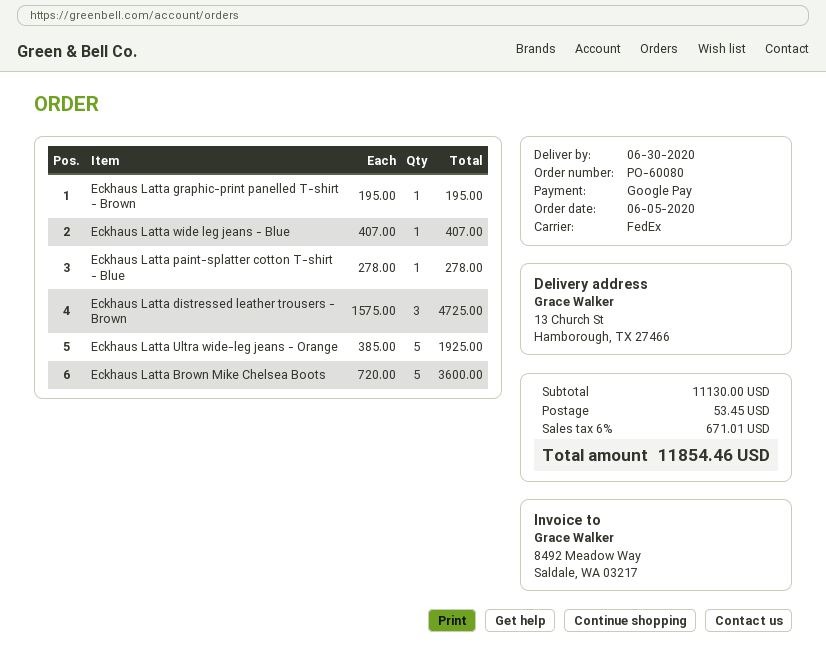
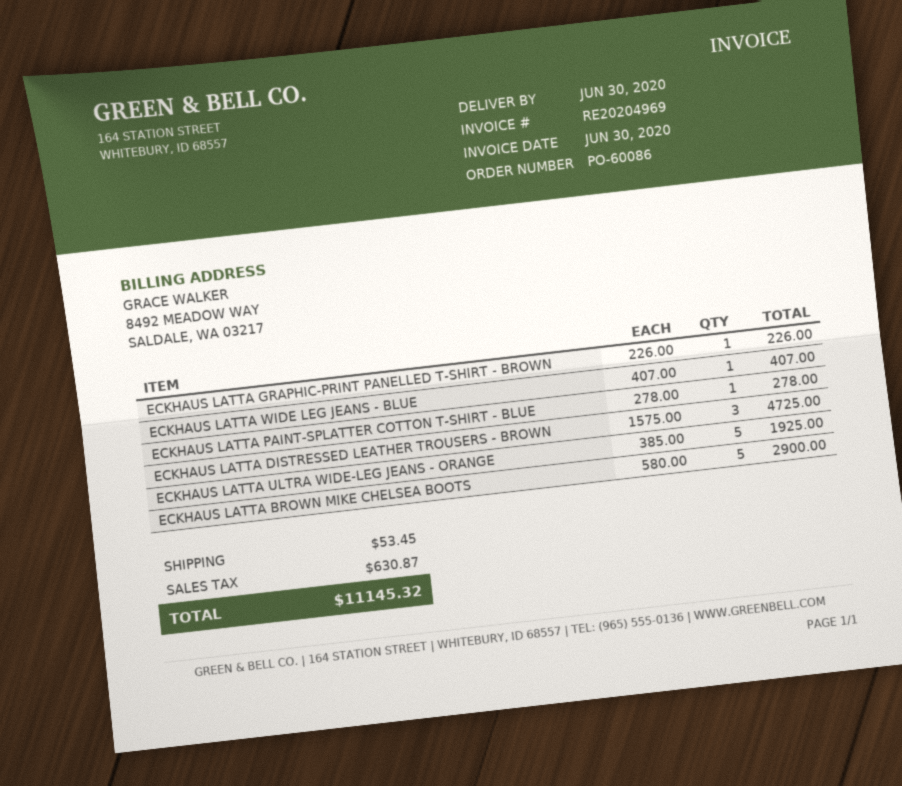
order number: PO-60080 -> PO-60086
Eckhaus Latta graphic-print panelled T-shirt - Brown: 1 x 195.00 = 195.00 -> 1 x 226.00 = 226.00
Eckhaus Latta Brown Mike Chelsea Boots: 5 x 720.00 = 3600.00 -> 5 x 580.00 = 2900.00
tax: 671.01 -> 630.87
total: 11854.46 -> 11145.32

